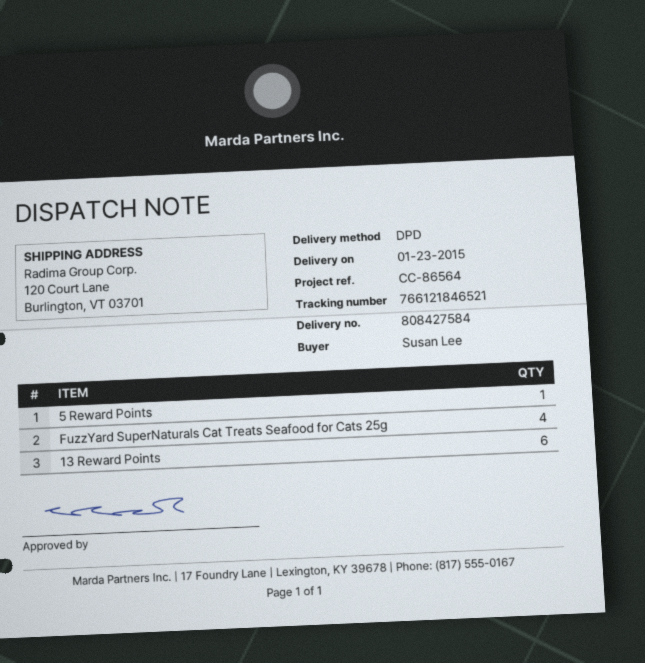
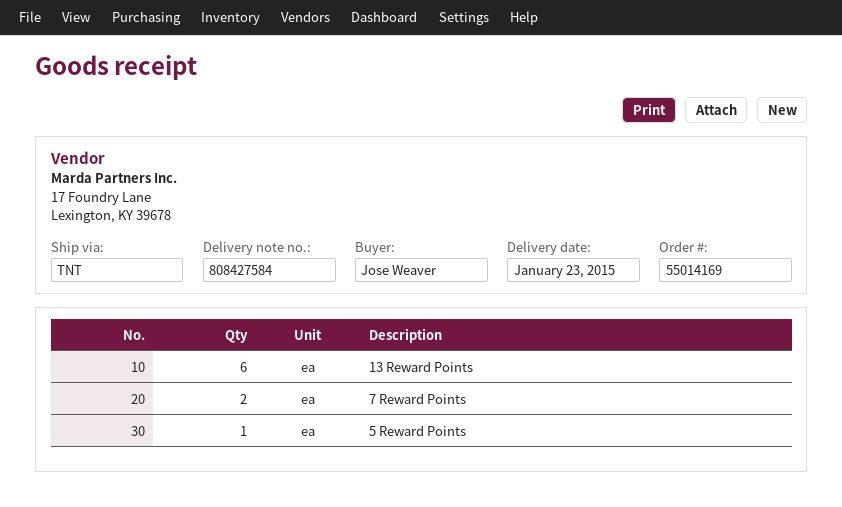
ordered by: Susan Lee -> Jose Weaver
shipping method: DPD -> TNT
FuzzYard SuperNaturals Cat Treats Seafood for Cats 25g: 4 -> none
7 Reward Points: none -> 2

